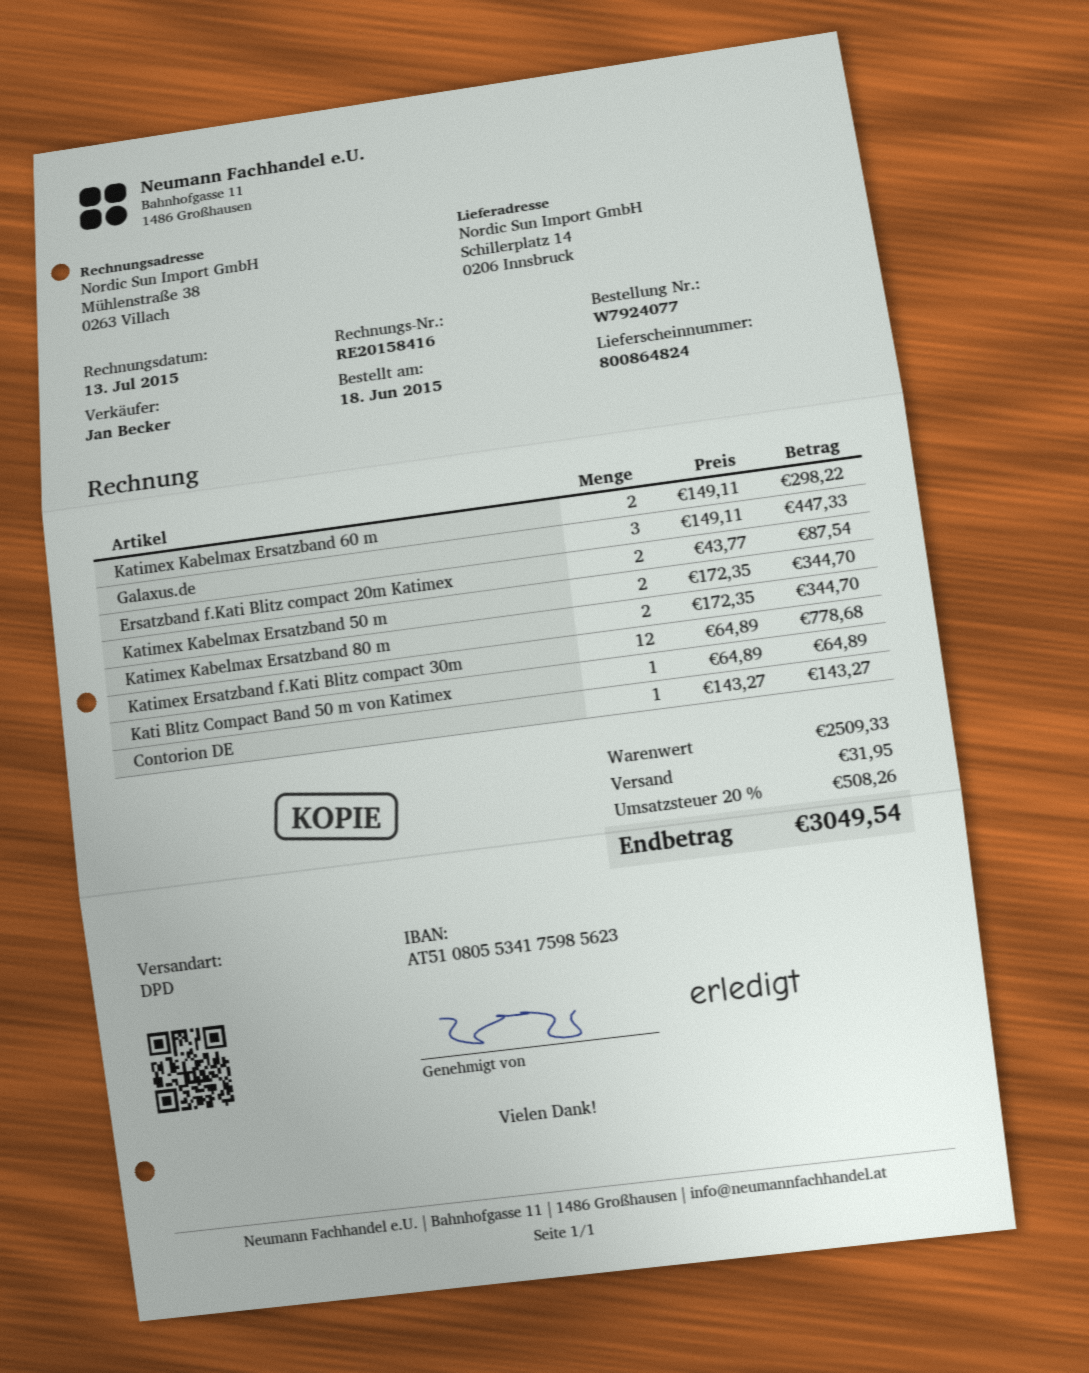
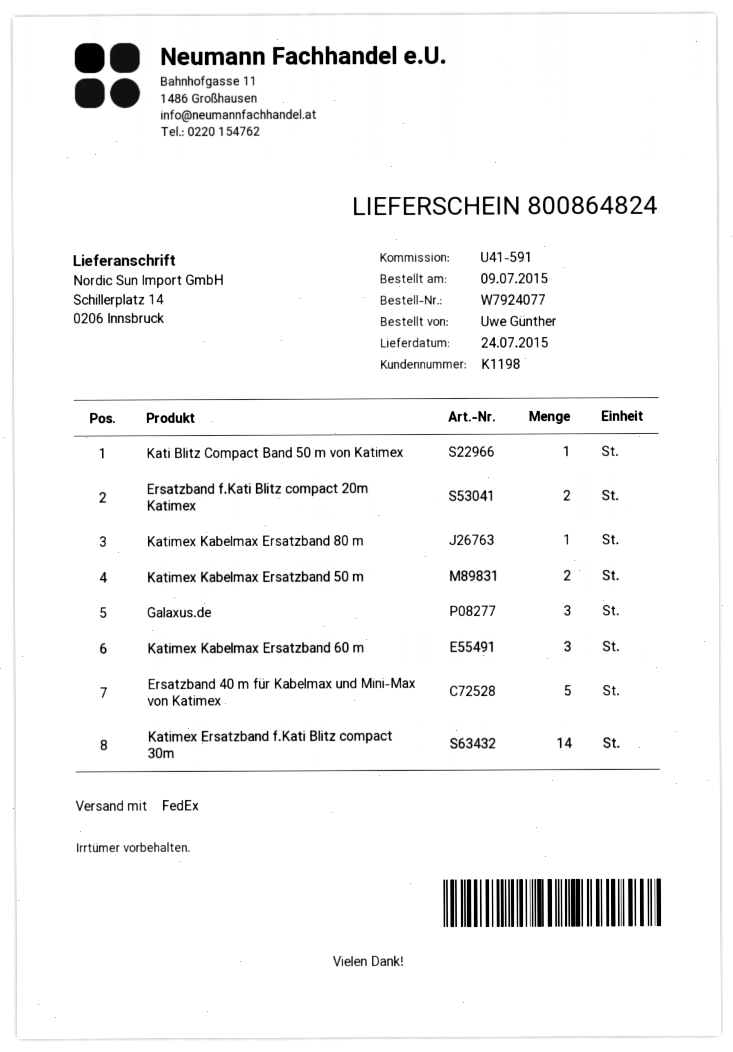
order date: 2015-06-18 -> 2015-07-09
shipping method: DPD -> FedEx
Katimex Kabelmax Ersatzband 60 m: 2 -> 3
Katimex Kabelmax Ersatzband 80 m: 2 -> 1
Katimex Ersatzband f.Kati Blitz compact 30m: 12 -> 14
Contorion DE: 1 -> none
Ersatzband 40 m für Kabelmax und Mini-Max von Katimex: none -> 5

